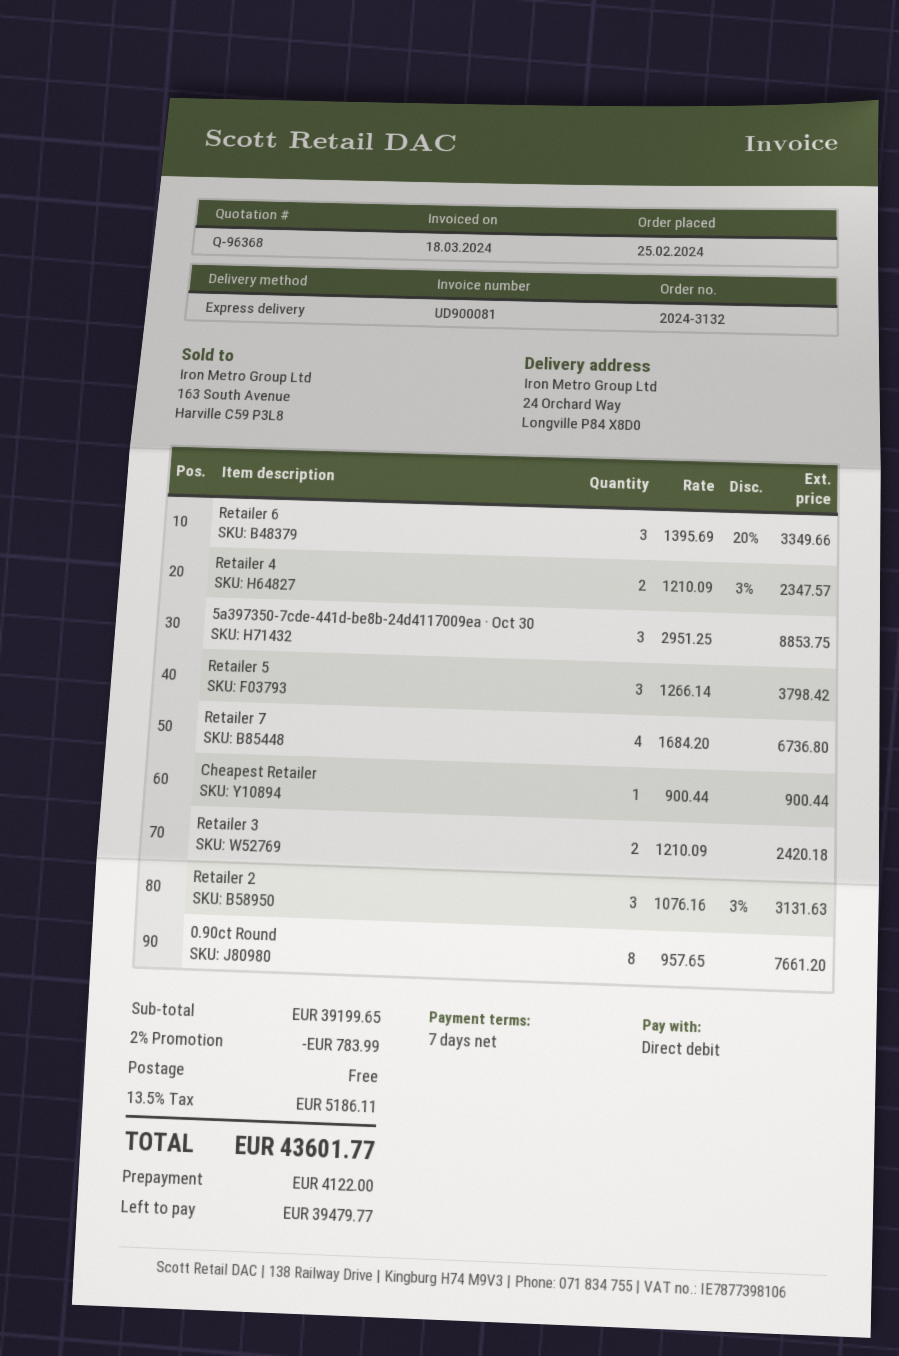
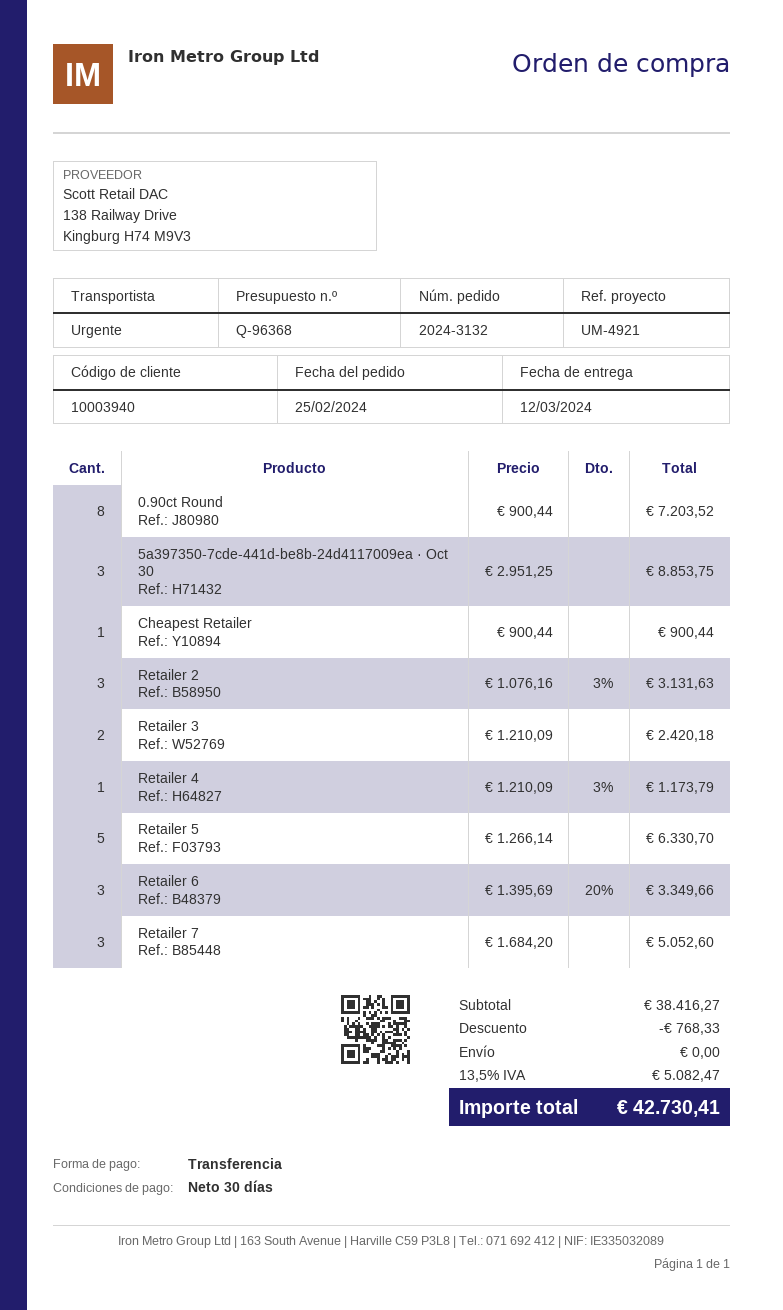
payment terms: 7 days -> 30 days
payment method: direct debit -> bank transfer
Retailer 4: 2 x 1210.09 - 3% = 2347.57 -> 1 x 1210.09 - 3% = 1173.79
Retailer 5: 3 x 1266.14 = 3798.42 -> 5 x 1266.14 = 6330.70
Retailer 7: 4 x 1684.20 = 6736.80 -> 3 x 1684.20 = 5052.60
0.90ct Round: 8 x 957.65 = 7661.20 -> 8 x 900.44 = 7203.52
subtotal: 39199.65 -> 38416.27
discount: 783.99 -> 768.33
tax: 13.5% = 5186.11 -> 13.5% = 5082.47
total: 43601.77 -> 42730.41

